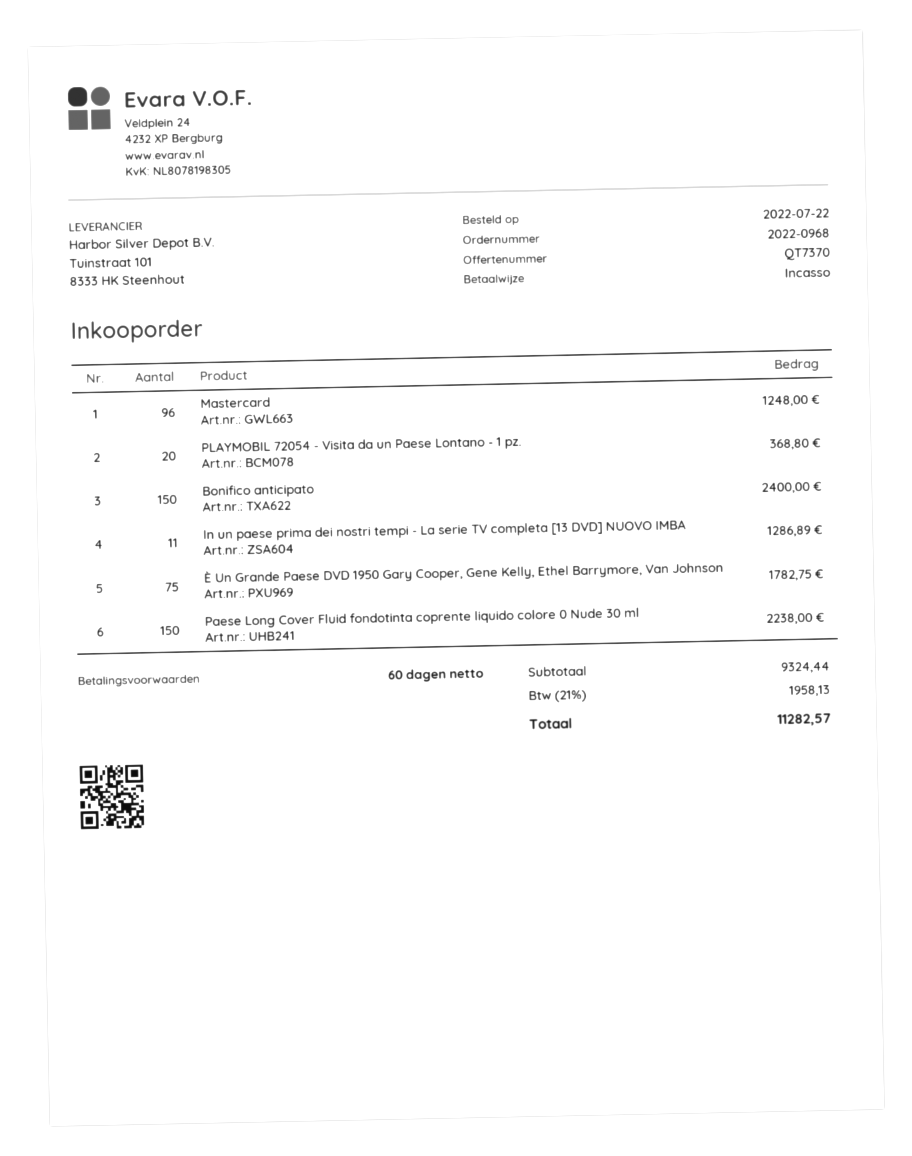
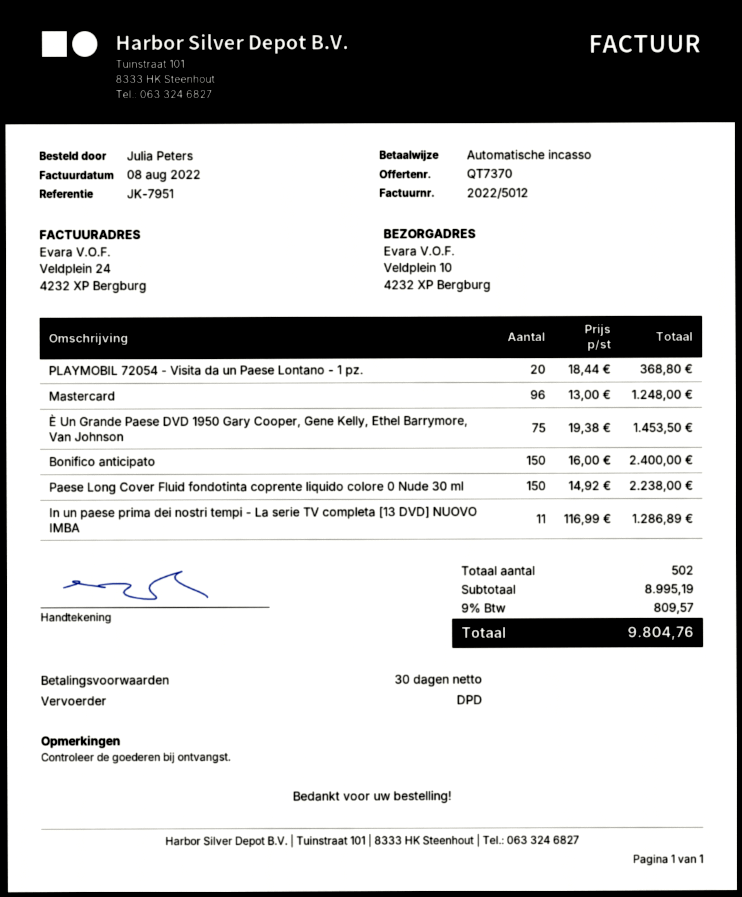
payment terms: 60 days -> 30 days
È Un Grande Paese DVD 1950 Gary Cooper, Gene Kelly, Ethel Barrymore, Van Johnson: 75 for 1782.75 -> 75 for 1453.50
subtotal: 9324.44 -> 8995.19
tax: 21% = 1958.13 -> 9% = 809.57
total: 11282.57 -> 9804.76

